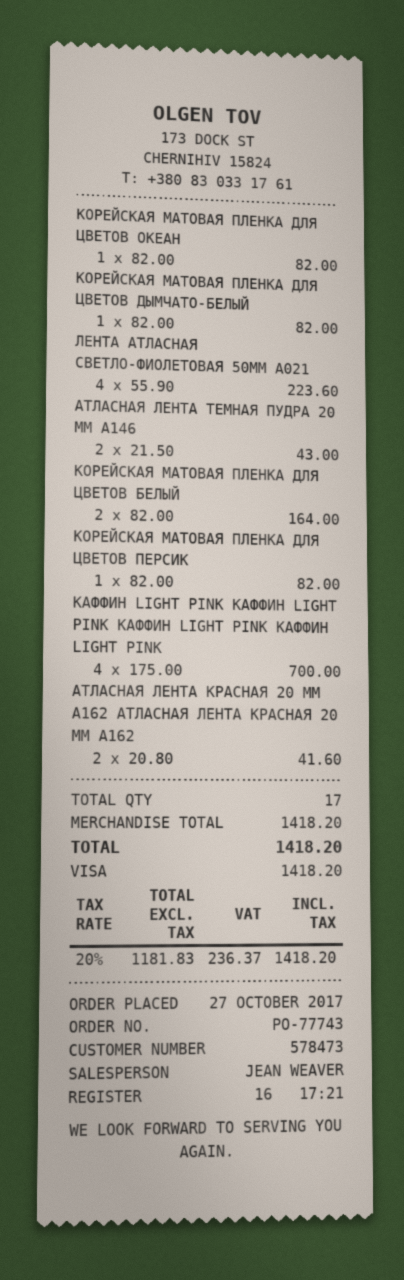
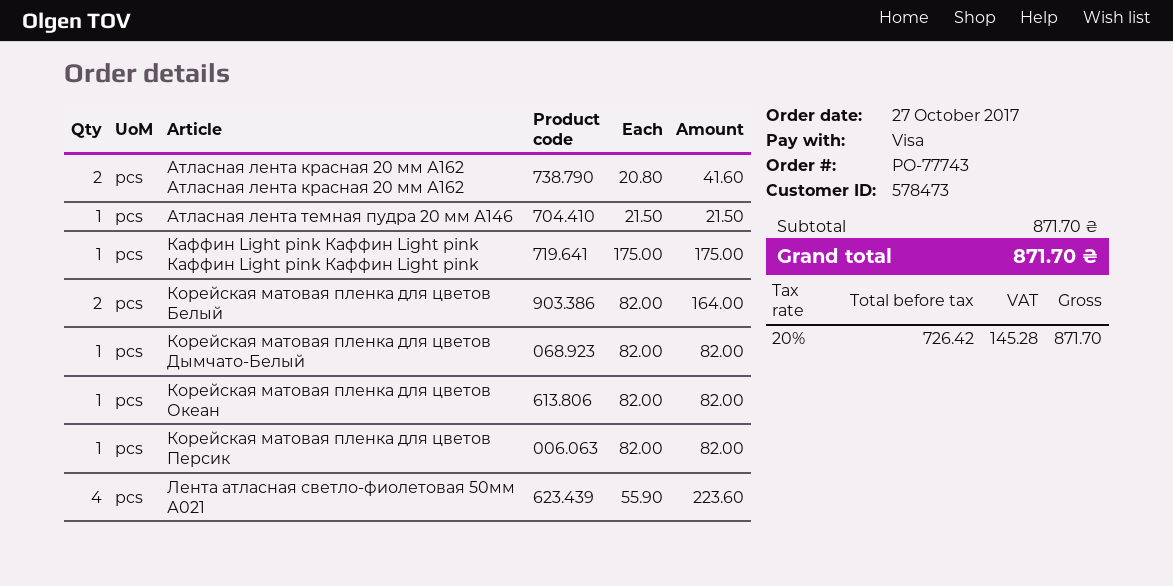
АТЛАСНАЯ ЛЕНТА ТЕМНАЯ ПУДРА 20 ММ А146: 2 x 21.50 = 43.00 -> 1 x 21.50 = 21.50
КАФФИН LIGHT PINK КАФФИН LIGHT PINK КАФФИН LIGHT PINK КАФФИН LIGHT PINK: 4 x 175.00 = 700.00 -> 1 x 175.00 = 175.00
subtotal: 1418.20 -> 871.70
net: 1181.83 -> 726.42
tax: 20% = 236.37 -> 20% = 145.28
total: 1418.20 -> 871.70

